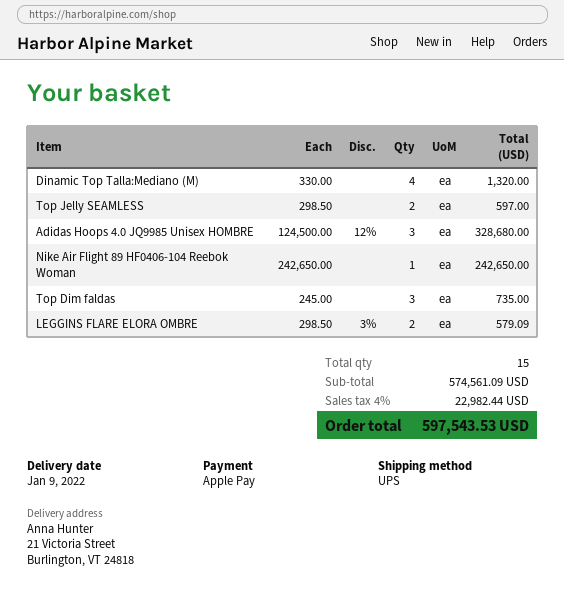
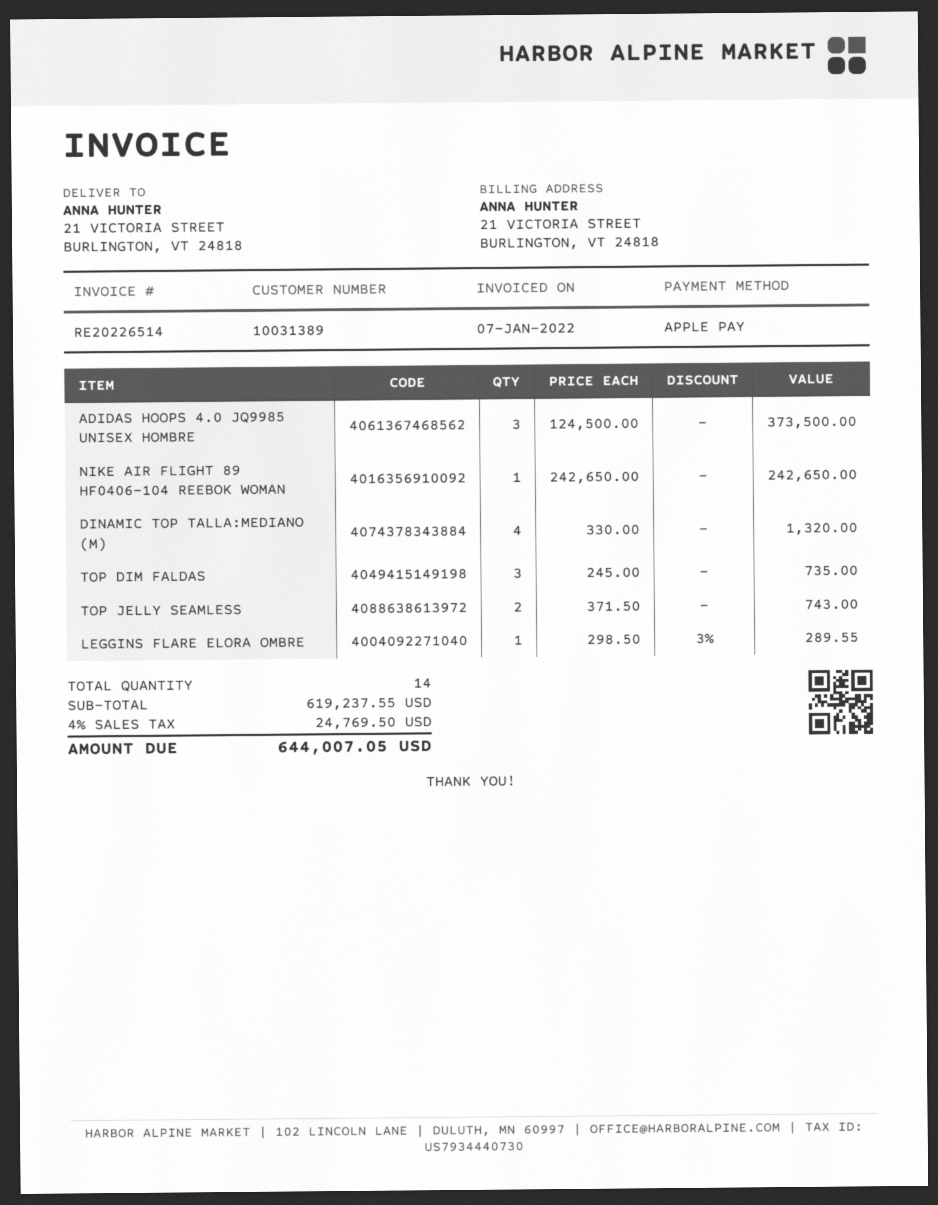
Top Jelly SEAMLESS: 2 x 298.50 = 597.00 -> 2 x 371.50 = 743.00
Adidas Hoops 4.0 JQ9985 Unisex HOMBRE: 3 x 124500.00 - 12% = 328680.00 -> 3 x 124500.00 = 373500.00
LEGGINS FLARE ELORA OMBRE: 2 x 298.50 - 3% = 579.09 -> 1 x 298.50 - 3% = 289.55
total quantity: 15 -> 14
subtotal: 574561.09 -> 619237.55
tax: 4% = 22982.44 -> 4% = 24769.50
total: 597543.53 -> 644007.05

